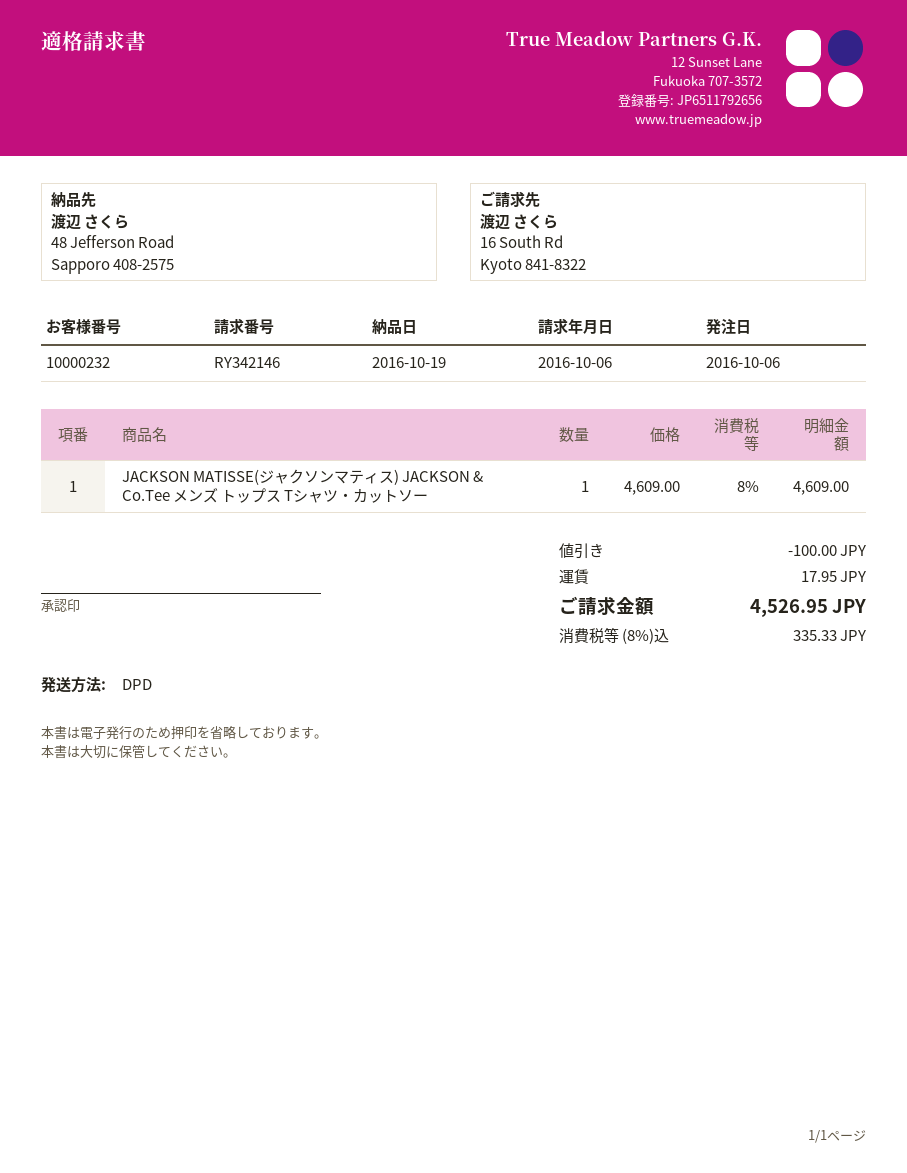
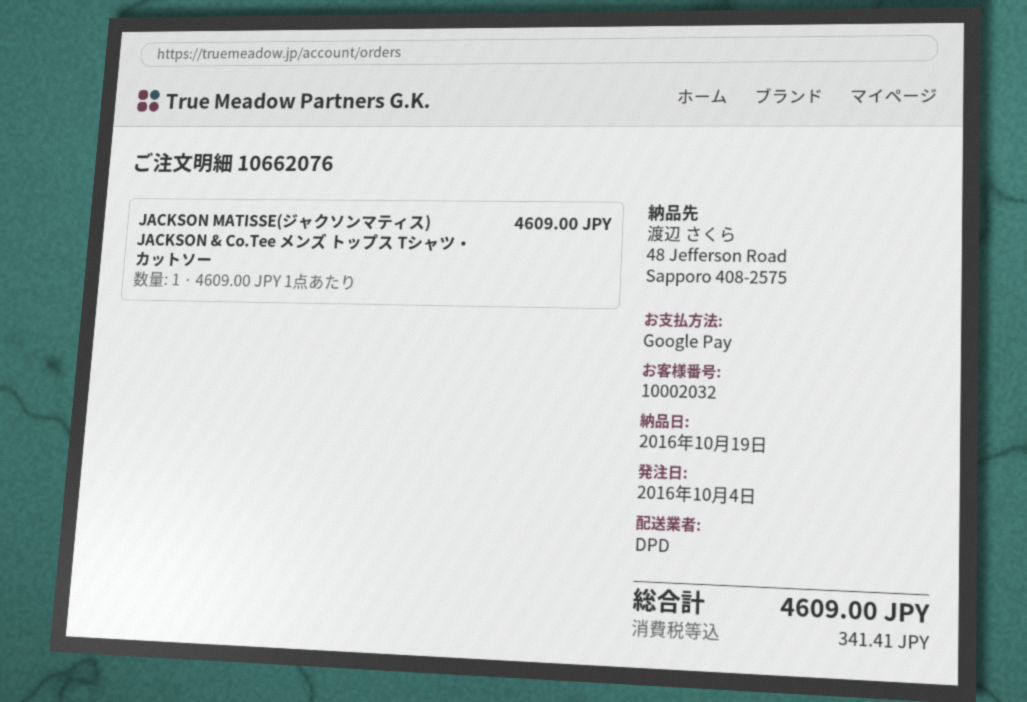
order date: 2016-10-06 -> 2016-10-04
customer number: 10000232 -> 10002032
discount: 100.00 -> none
shipping: 17.95 -> none
tax: 335.33 -> 341.41
total: 4526.95 -> 4609.00

